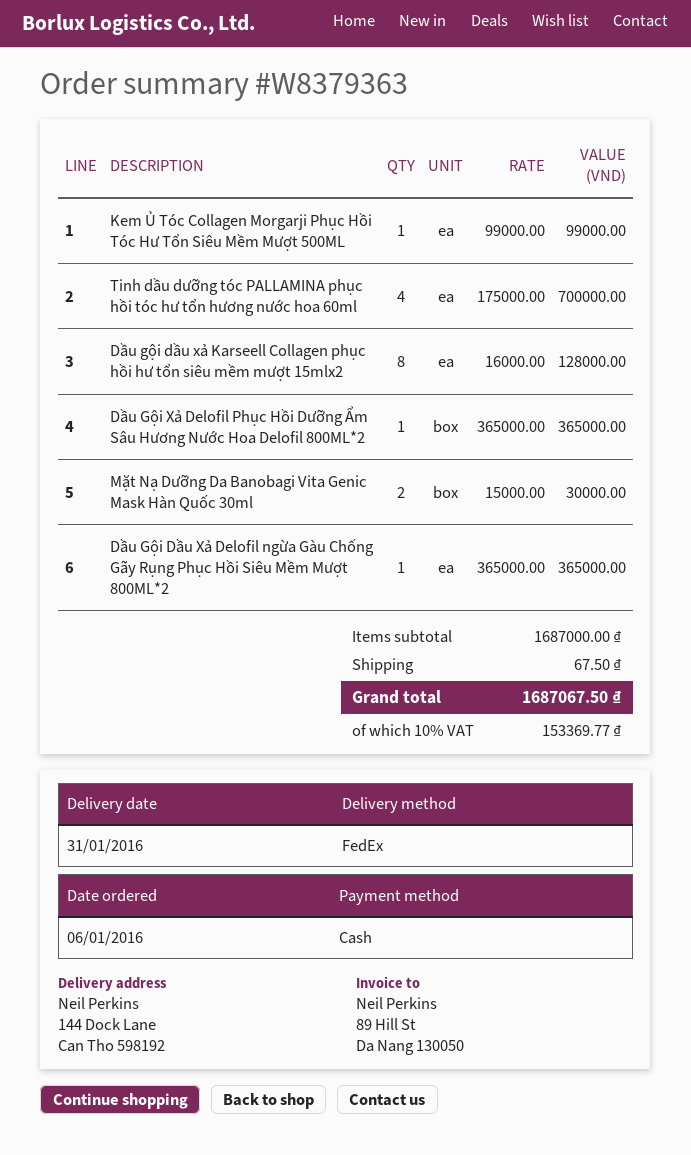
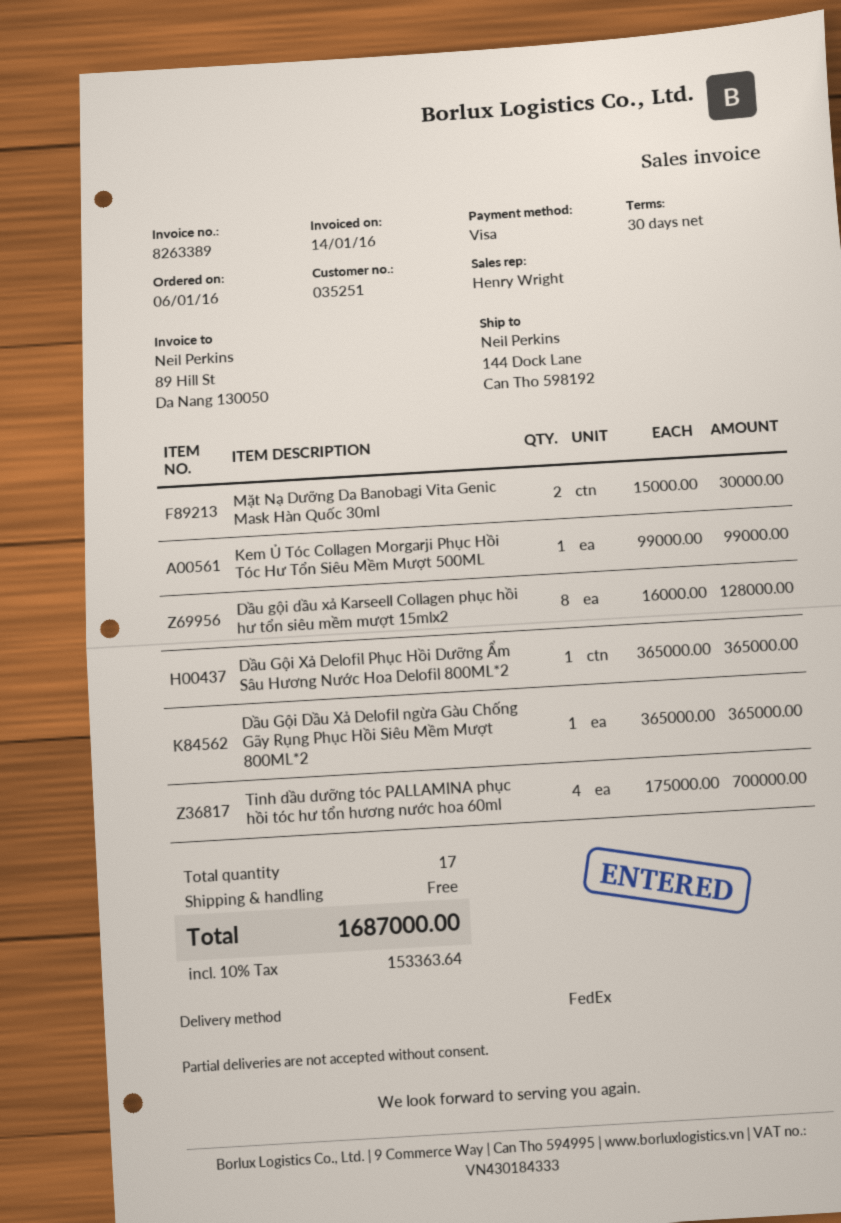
payment method: cash -> Visa
shipping: 67.50 -> 0.00
tax: 10% = 153369.77 -> 10% = 153363.64
total: 1687067.50 -> 1687000.00

